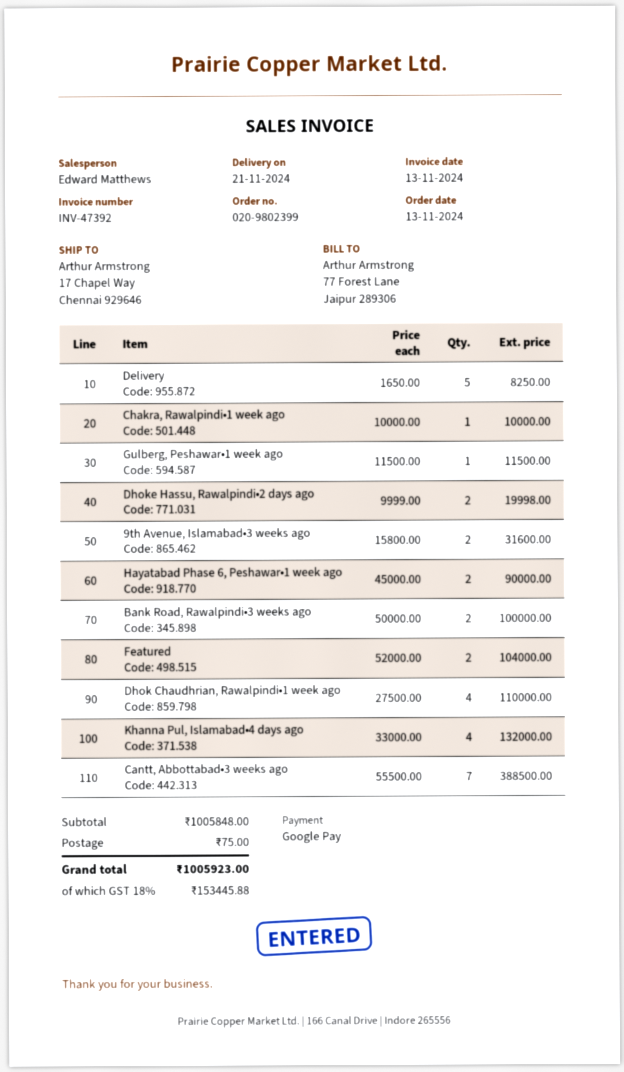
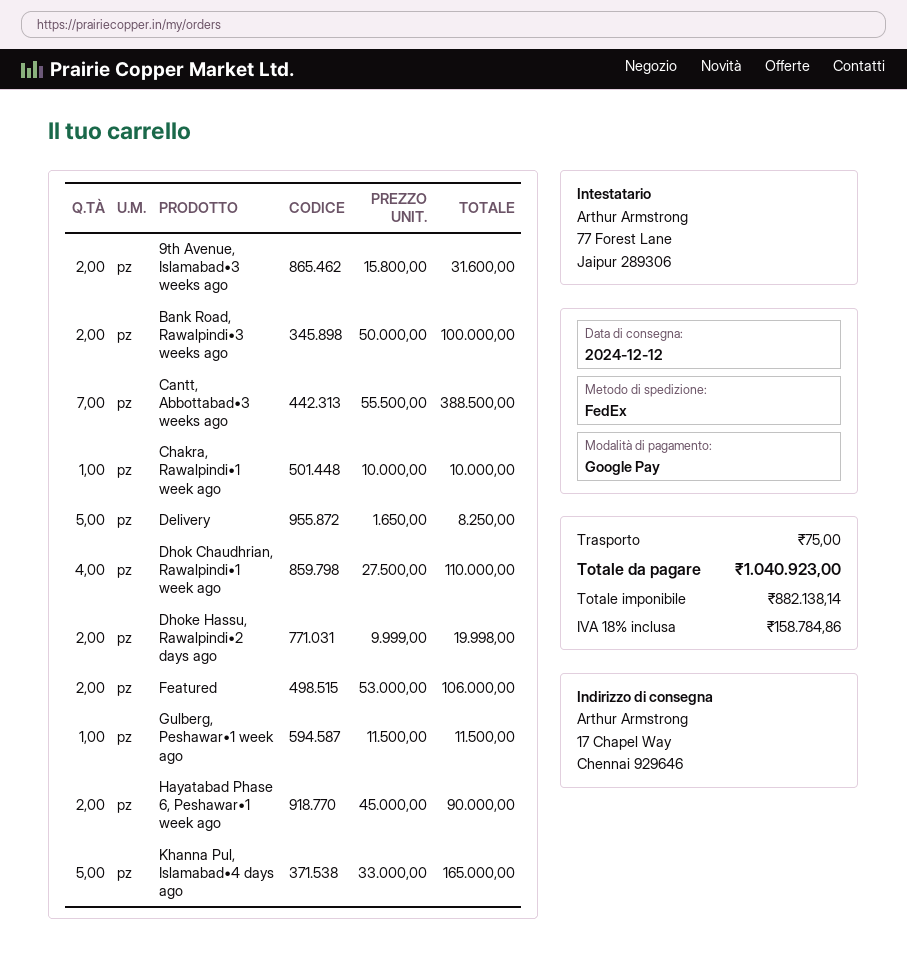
delivery date: 2024-11-21 -> 2024-12-12
Featured: 2 x 52000.00 = 104000.00 -> 2 x 53000.00 = 106000.00
Khanna Pul, Islamabad•4 days ago: 4 x 33000.00 = 132000.00 -> 5 x 33000.00 = 165000.00
tax: 18% = 153445.88 -> 18% = 158784.86
total: 1005923.00 -> 1040923.00

